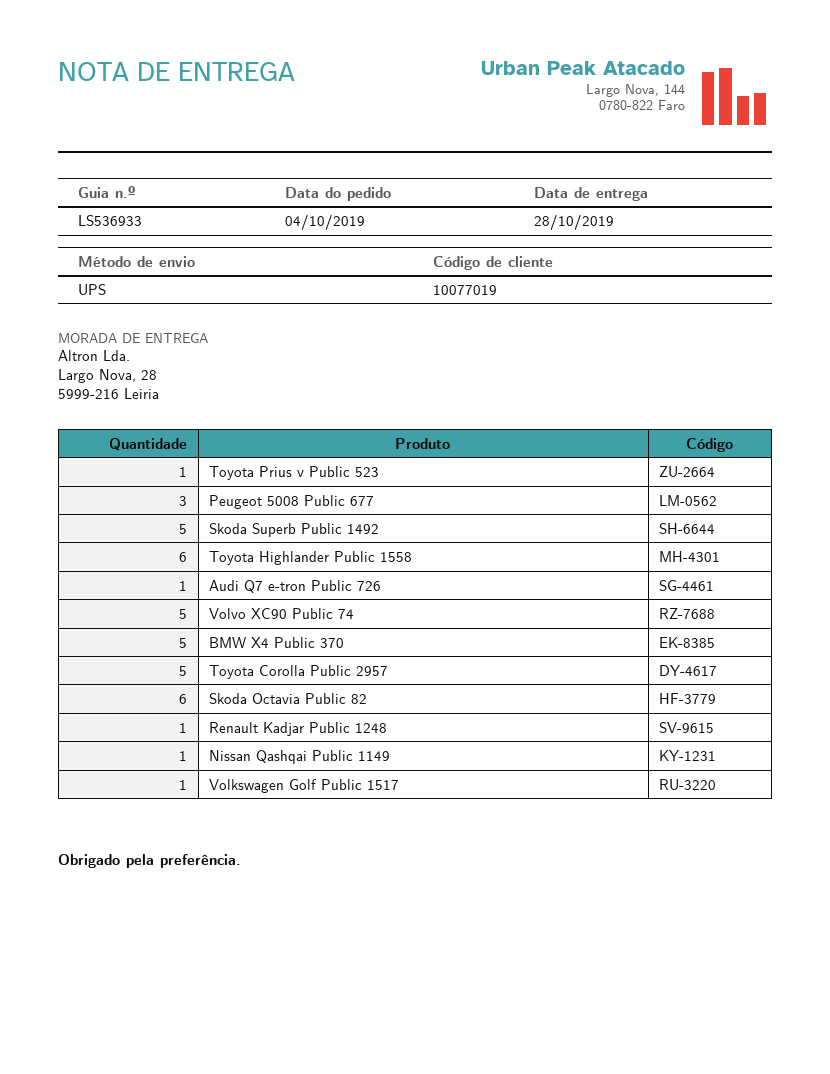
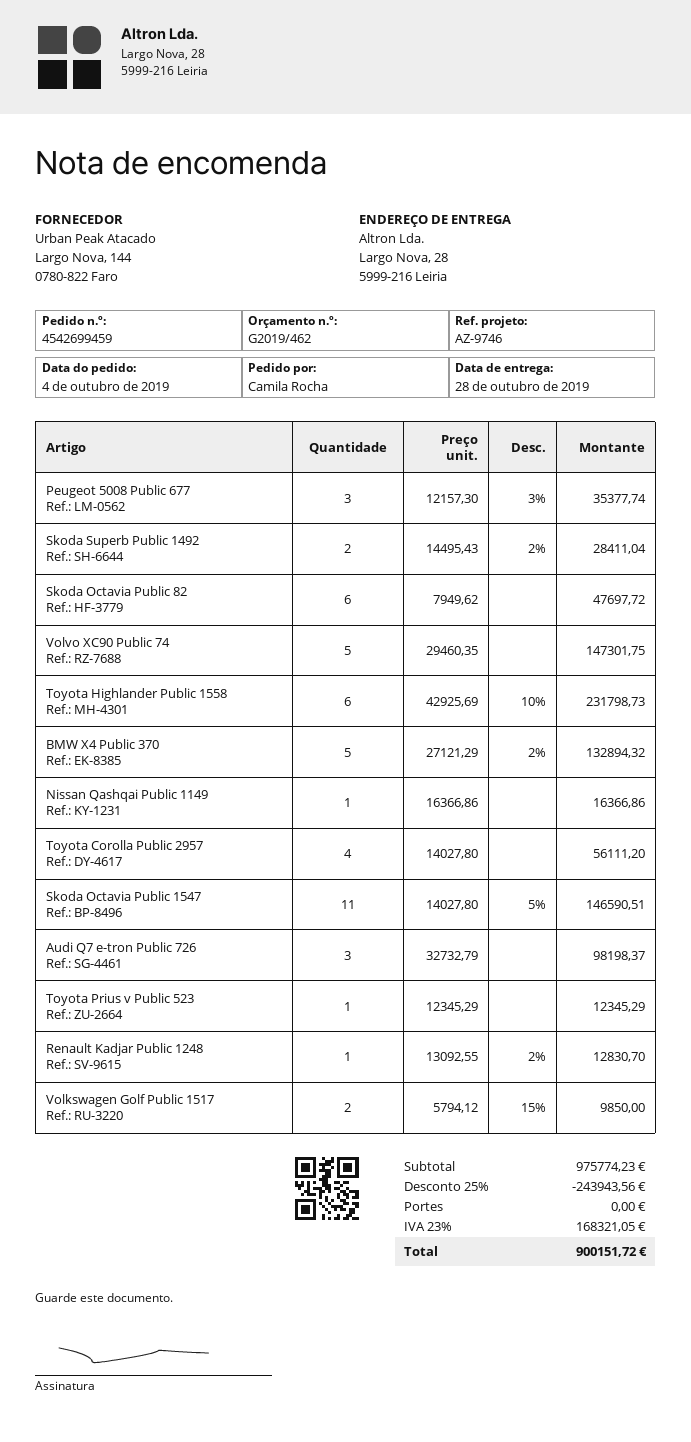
Skoda Superb Public 1492: 5 -> 2
Audi Q7 e-tron Public 726: 1 -> 3
Toyota Corolla Public 2957: 5 -> 4
Volkswagen Golf Public 1517: 1 -> 2
Skoda Octavia Public 1547: none -> 11

